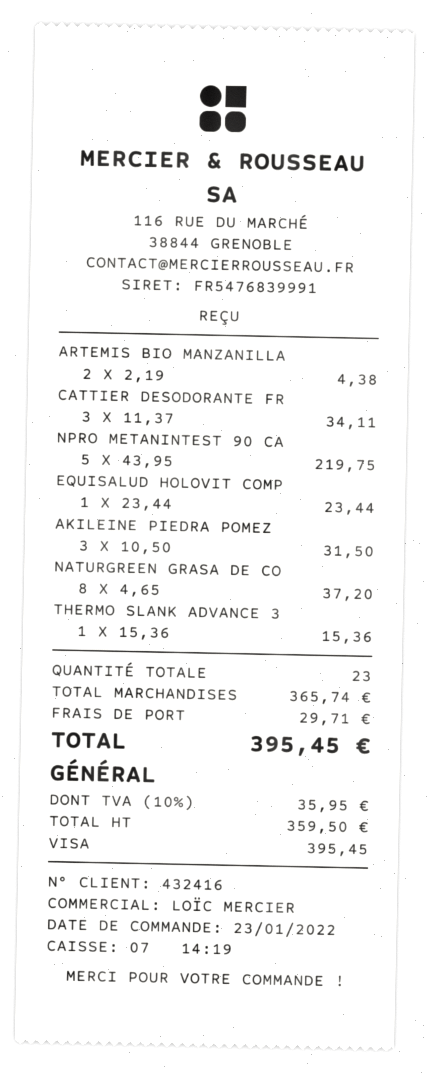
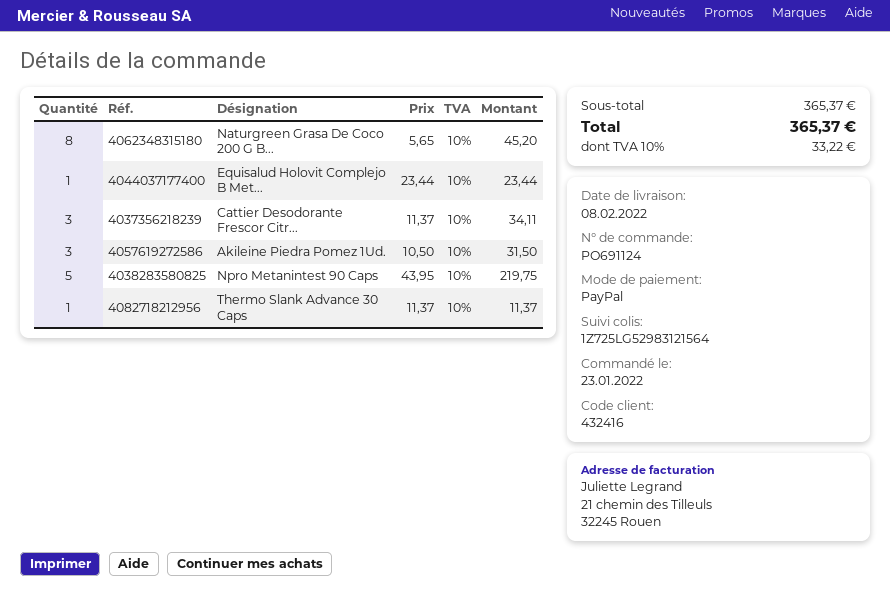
payment method: Visa -> PayPal
ARTEMIS BIO MANZANILLA: 2 x 2.19 = 4.38 -> none
NATURGREEN GRASA DE CO: 8 x 4.65 = 37.20 -> 8 x 5.65 = 45.20
THERMO SLANK ADVANCE 3: 1 x 15.36 = 15.36 -> 1 x 11.37 = 11.37
subtotal: 365.74 -> 365.37
shipping: 29.71 -> none
tax: 10% = 35.95 -> 10% = 33.22
total: 395.45 -> 365.37

